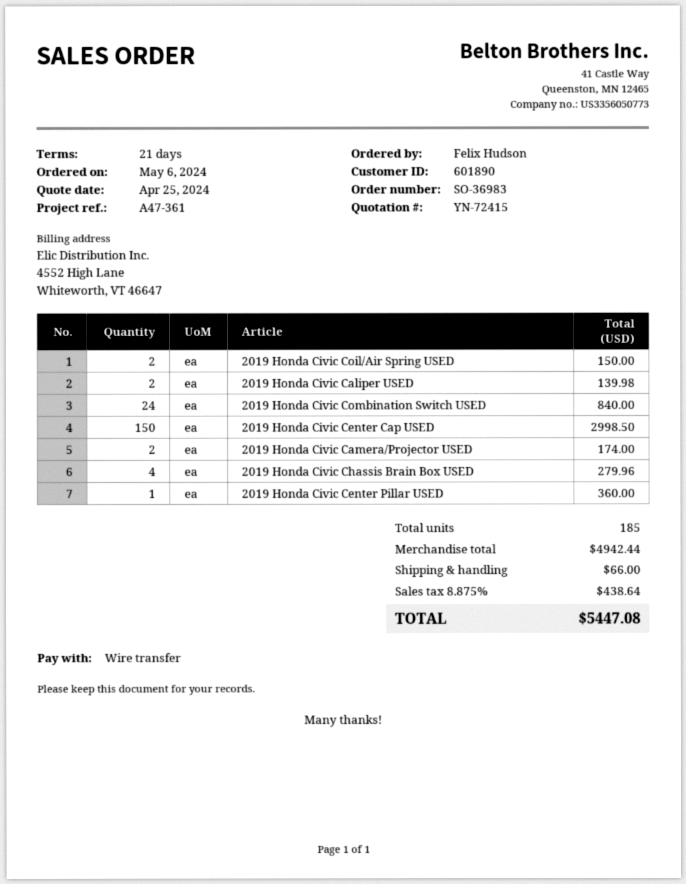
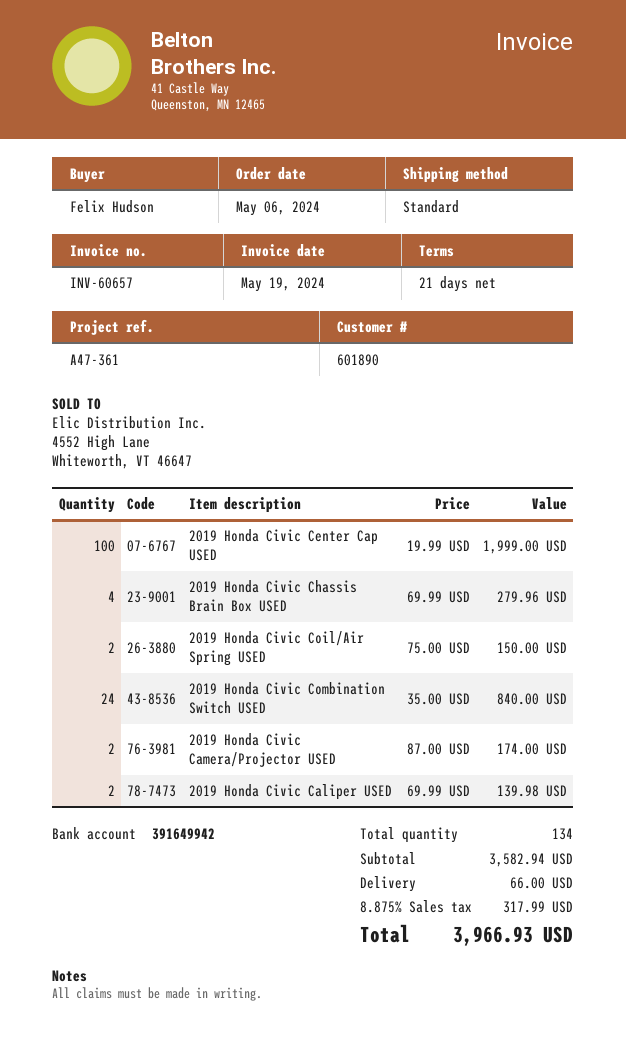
2019 Honda Civic Center Cap USED: 150 for 2998.50 -> 100 for 1999.00
2019 Honda Civic Center Pillar USED: 1 for 360.00 -> none
total quantity: 185 -> 134
subtotal: 4942.44 -> 3582.94
tax: 8.875% = 438.64 -> 8.875% = 317.99
total: 5447.08 -> 3966.93

